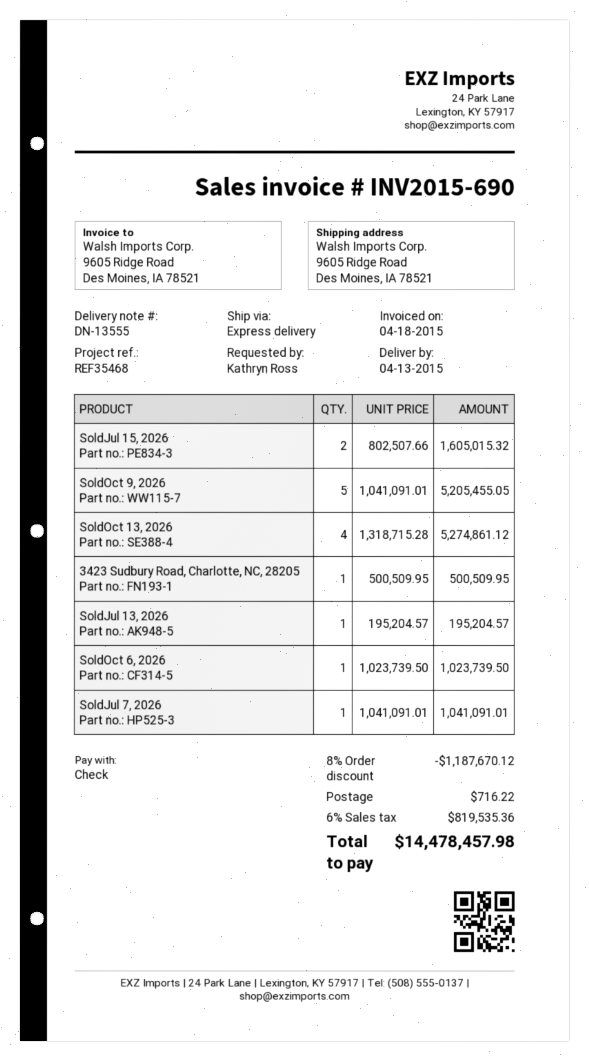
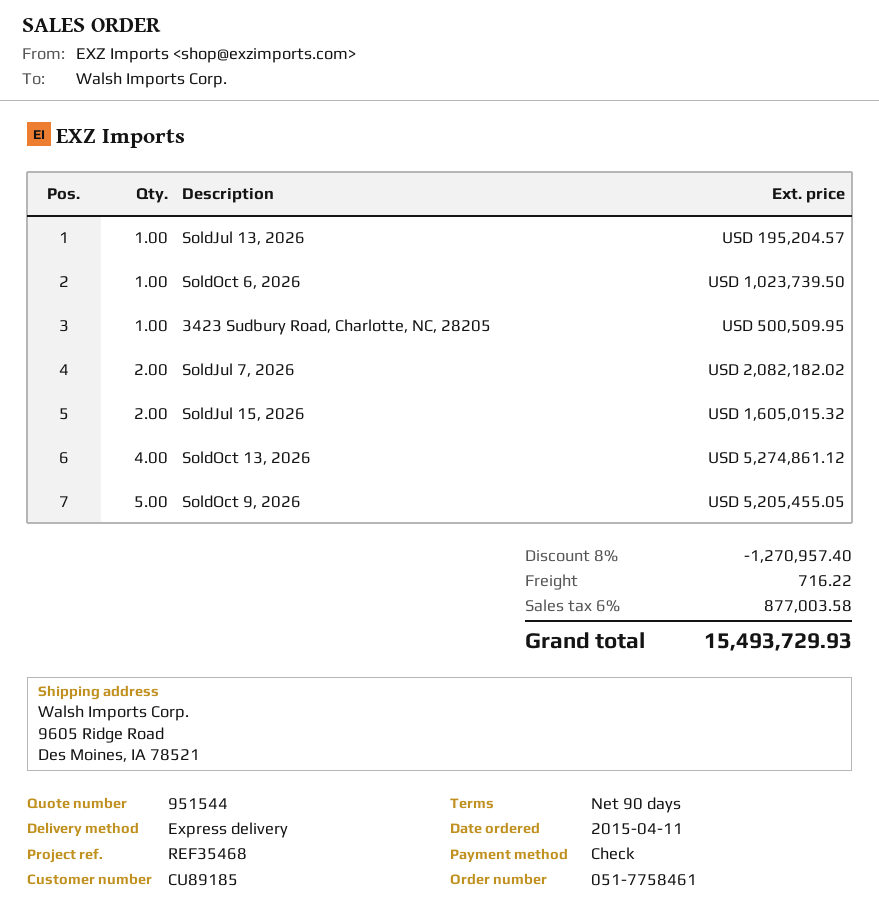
SoldJul 7, 2026: 1 for 1041091.01 -> 2 for 2082182.02
discount: 8% = 1187670.12 -> 8% = 1270957.40
tax: 6% = 819535.36 -> 6% = 877003.58
total: 14478457.98 -> 15493729.93

